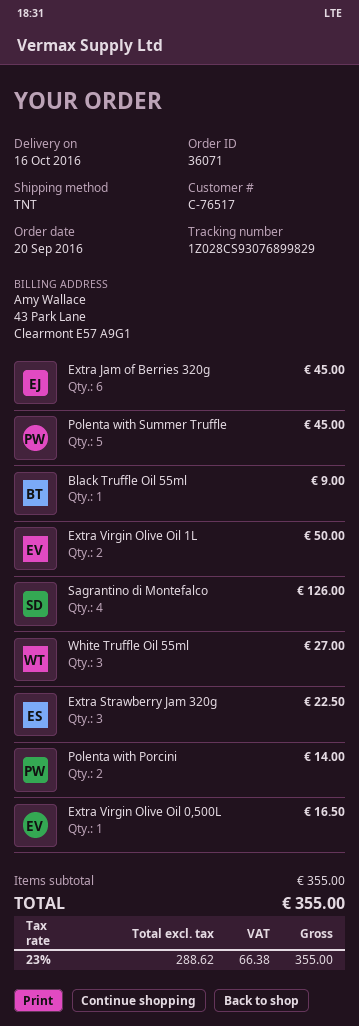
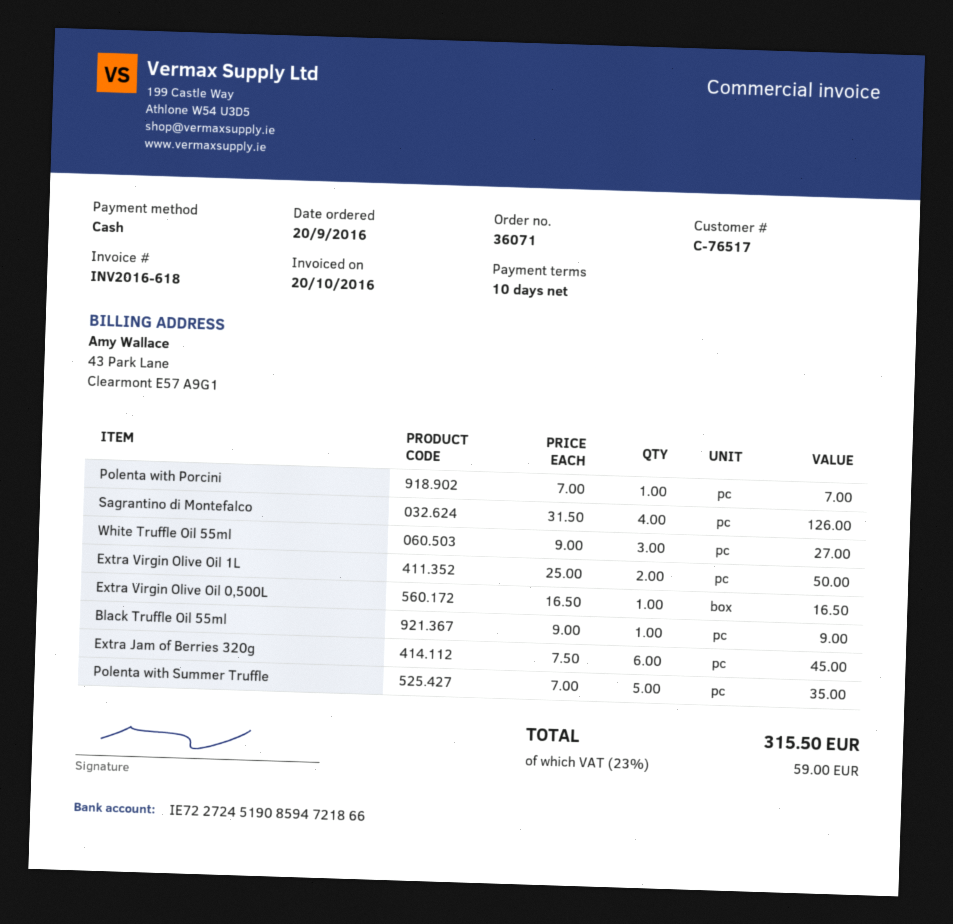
Polenta with Summer Truffle: 5 for 45.00 -> 5 for 35.00
Extra Strawberry Jam 320g: 3 for 22.50 -> none
Polenta with Porcini: 2 for 14.00 -> 1 for 7.00
tax: 23% = 66.38 -> 23% = 59.00
total: 355.00 -> 315.50

